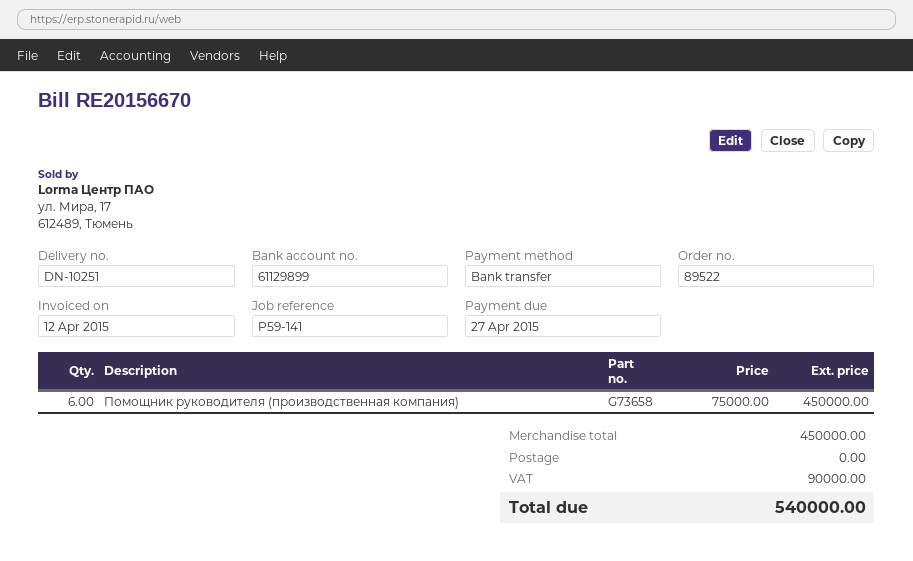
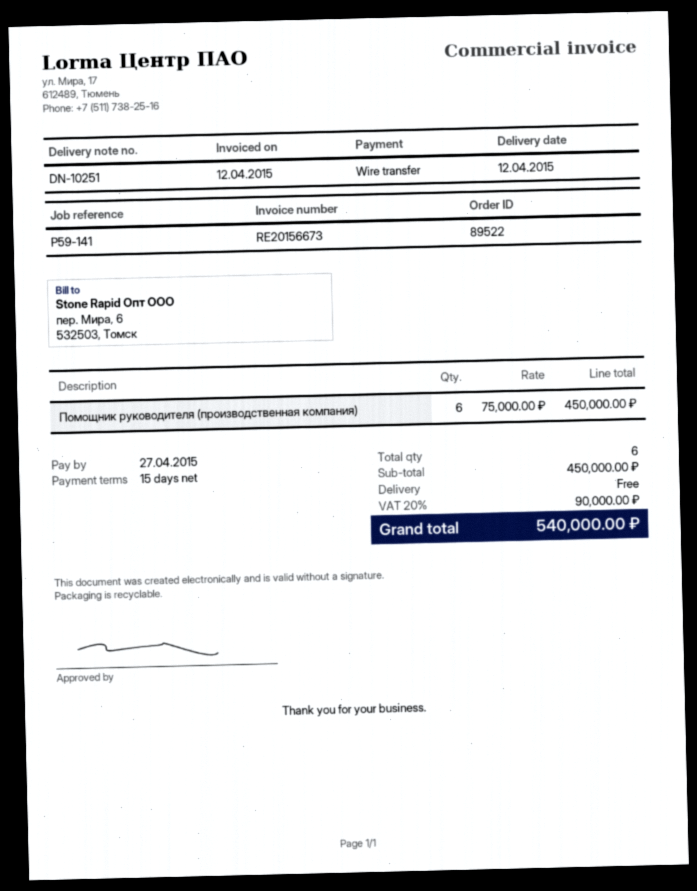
invoice number: RE20156670 -> RE20156673

